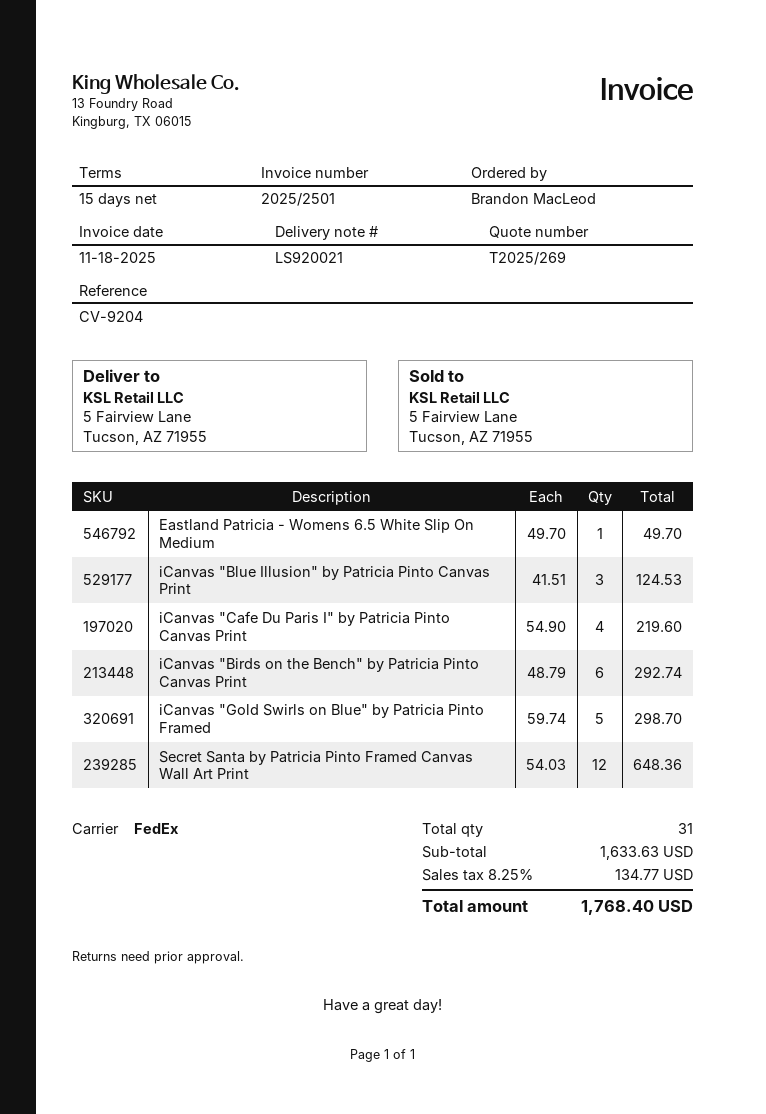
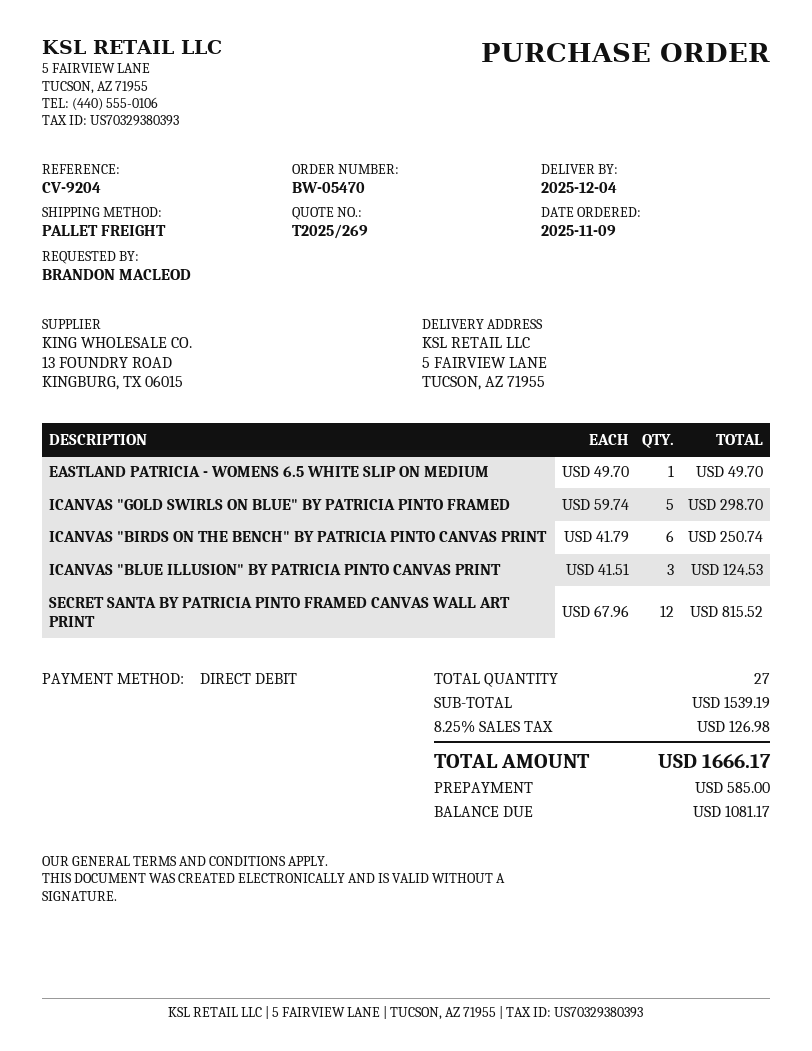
shipping method: FedEx -> pallet freight
iCanvas "Cafe Du Paris I" by Patricia Pinto Canvas Print: 4 x 54.90 = 219.60 -> none
iCanvas "Birds on the Bench" by Patricia Pinto Canvas Print: 6 x 48.79 = 292.74 -> 6 x 41.79 = 250.74
Secret Santa by Patricia Pinto Framed Canvas Wall Art Print: 12 x 54.03 = 648.36 -> 12 x 67.96 = 815.52
total quantity: 31 -> 27
subtotal: 1633.63 -> 1539.19
tax: 8.25% = 134.77 -> 8.25% = 126.98
total: 1768.40 -> 1666.17

